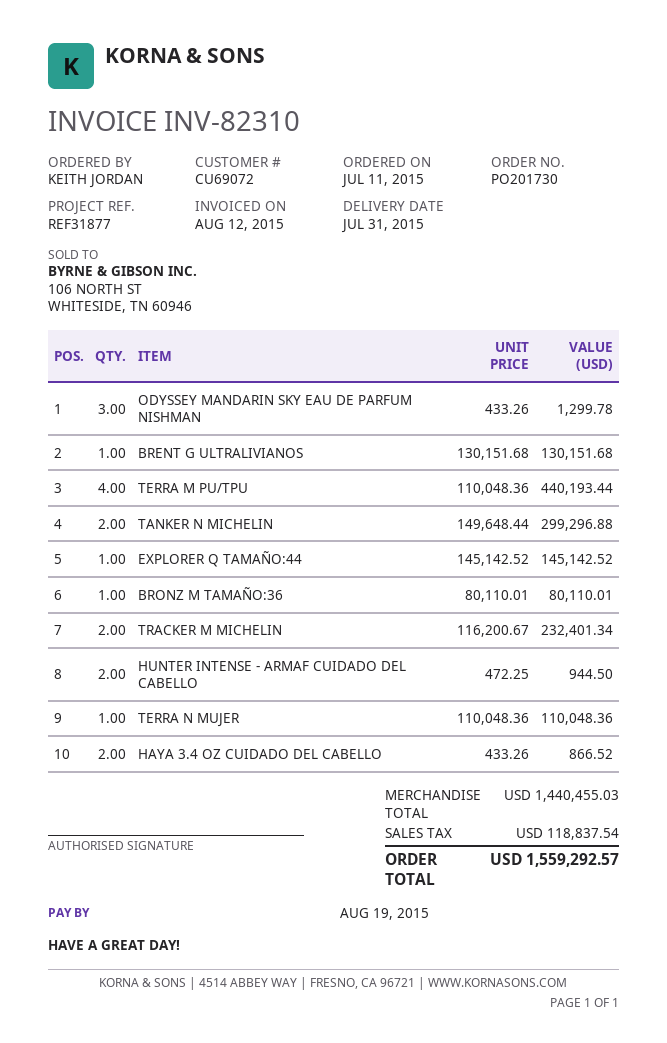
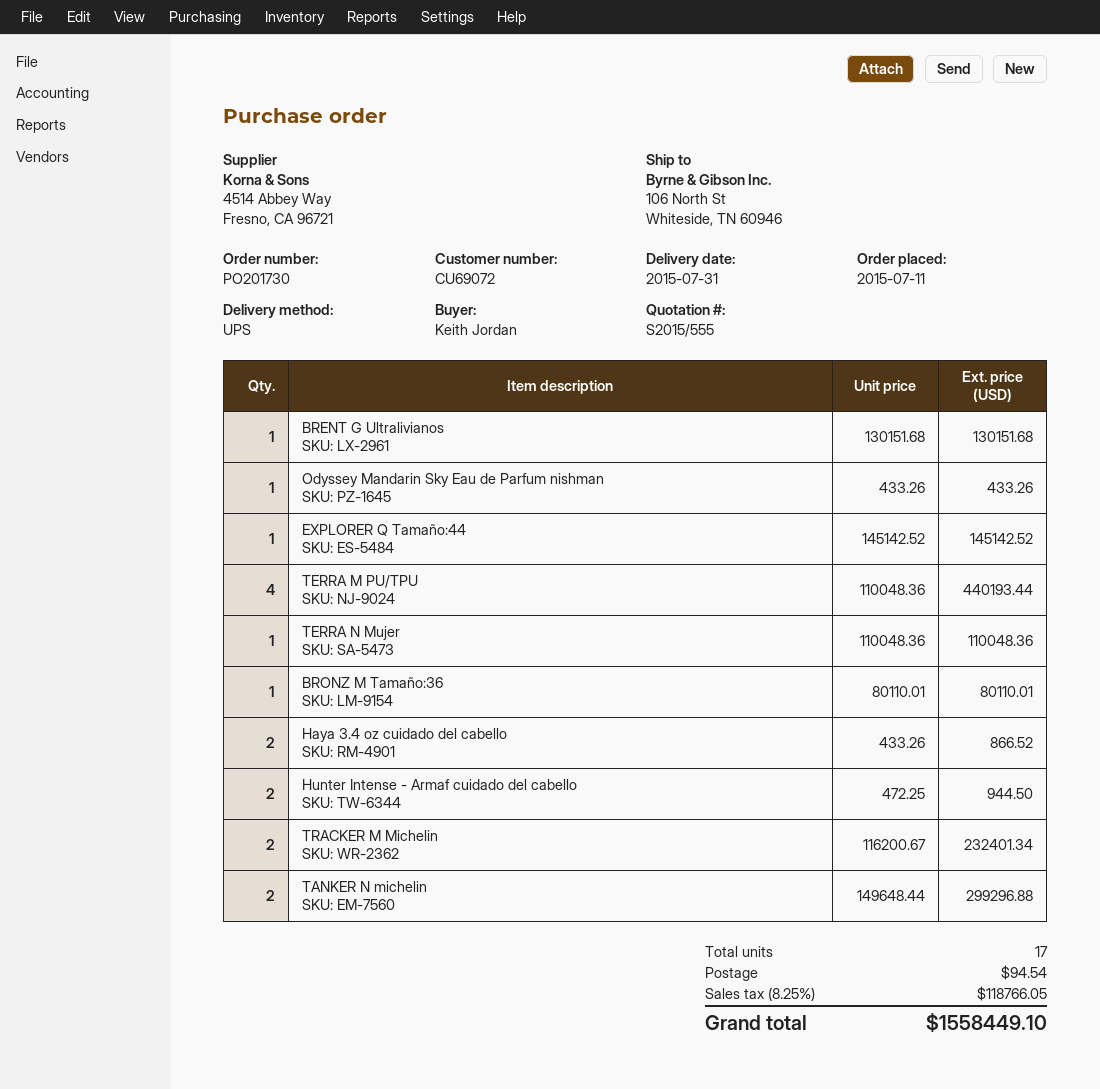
ODYSSEY MANDARIN SKY EAU DE PARFUM NISHMAN: 3 x 433.26 = 1299.78 -> 1 x 433.26 = 433.26
shipping: none -> 94.54
tax: 118837.54 -> 118766.05
total: 1559292.57 -> 1558449.10

